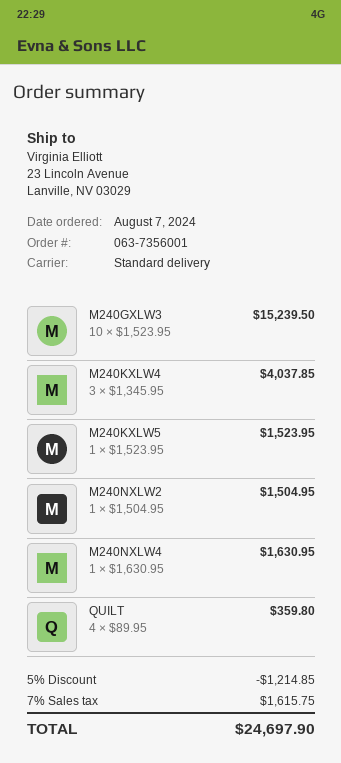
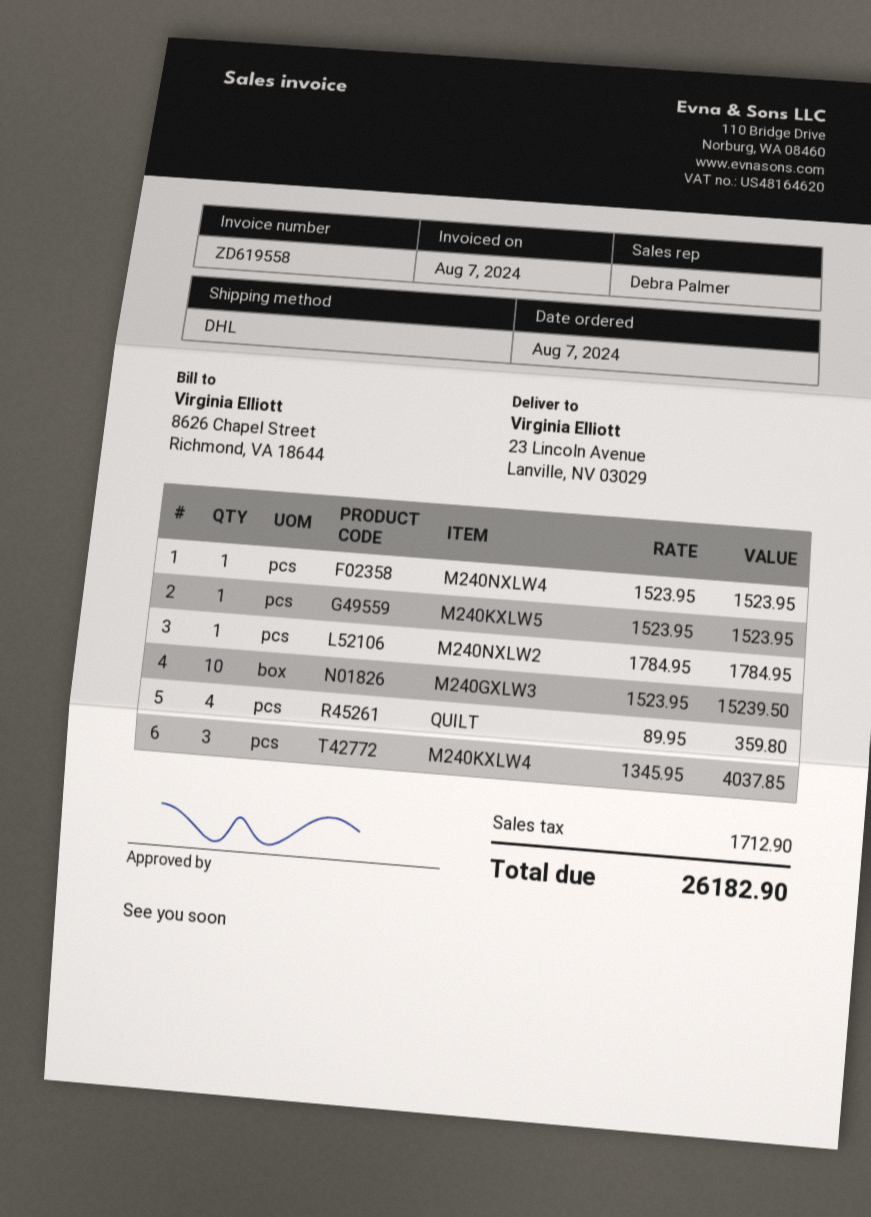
shipping method: standard -> DHL
M240NXLW2: 1 x 1504.95 = 1504.95 -> 1 x 1784.95 = 1784.95
M240NXLW4: 1 x 1630.95 = 1630.95 -> 1 x 1523.95 = 1523.95
discount: 5% = 1214.85 -> none
tax: 1615.75 -> 1712.90
total: 24697.90 -> 26182.90

